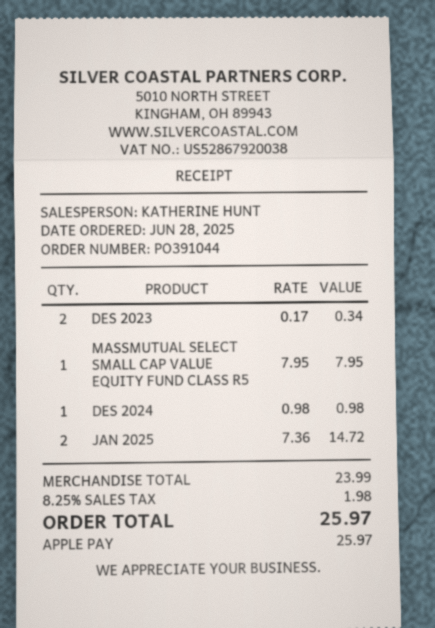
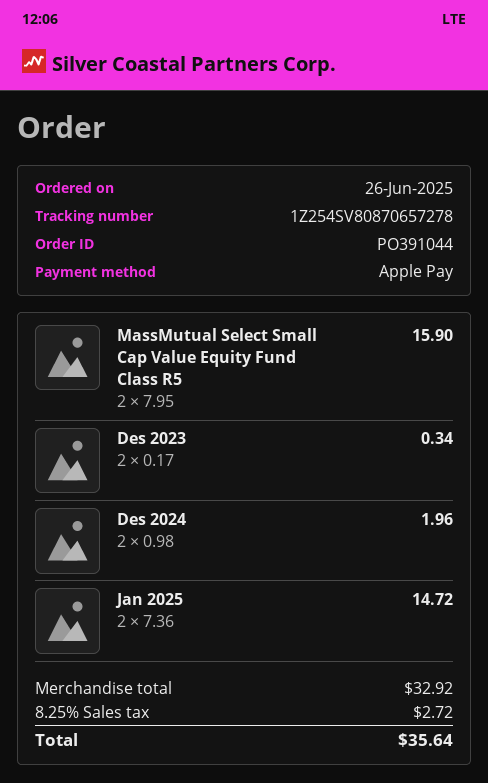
order date: 2025-06-28 -> 2025-06-26
MASSMUTUAL SELECT SMALL CAP VALUE EQUITY FUND CLASS R5: 1 x 7.95 = 7.95 -> 2 x 7.95 = 15.90
DES 2024: 1 x 0.98 = 0.98 -> 2 x 0.98 = 1.96
subtotal: 23.99 -> 32.92
tax: 8.25% = 1.98 -> 8.25% = 2.72
total: 25.97 -> 35.64

